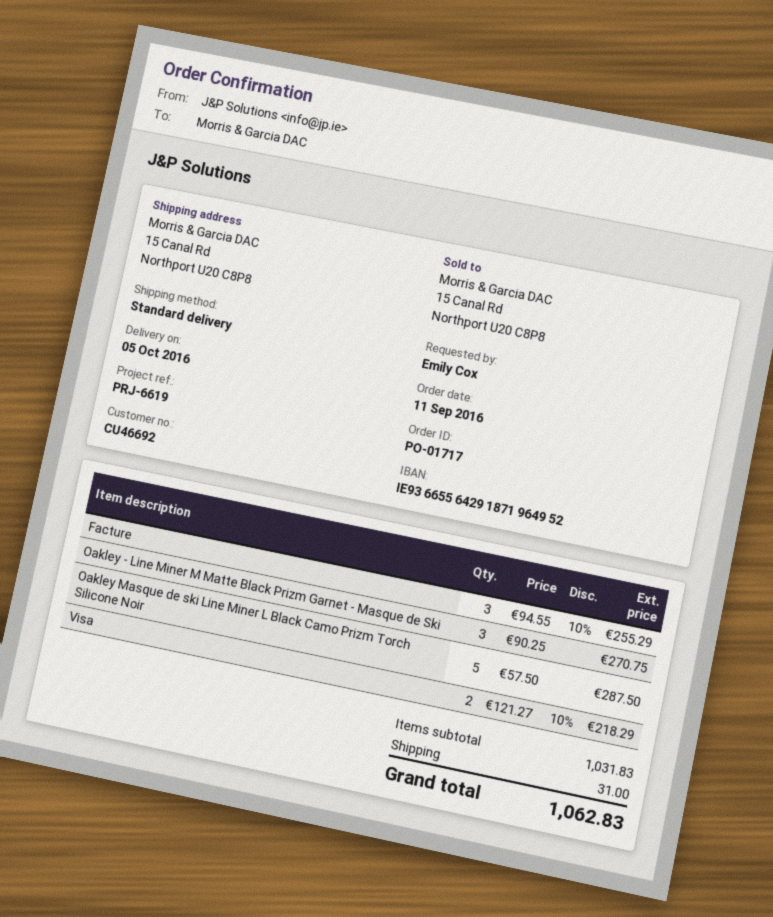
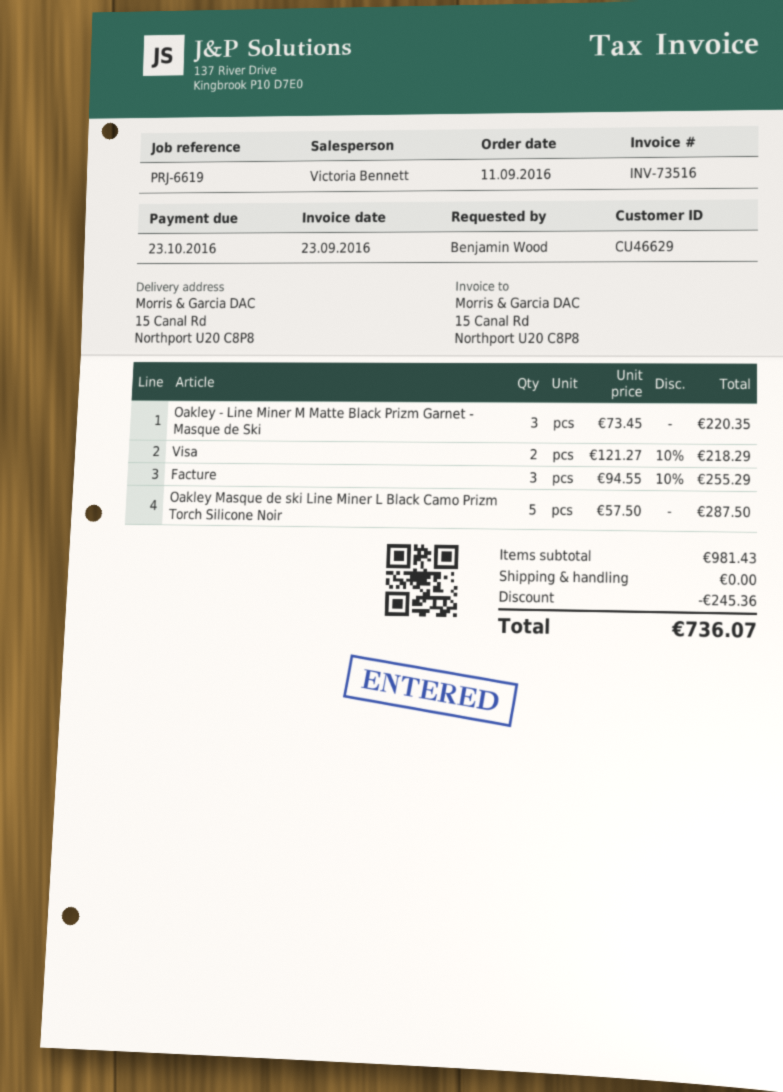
customer number: CU46692 -> CU46629
ordered by: Emily Cox -> Benjamin Wood
Oakley - Line Miner M Matte Black Prizm Garnet - Masque de Ski: 3 x 90.25 = 270.75 -> 3 x 73.45 = 220.35
subtotal: 1031.83 -> 981.43
discount: none -> 245.36
shipping: 31.00 -> 0.00
total: 1062.83 -> 736.07

